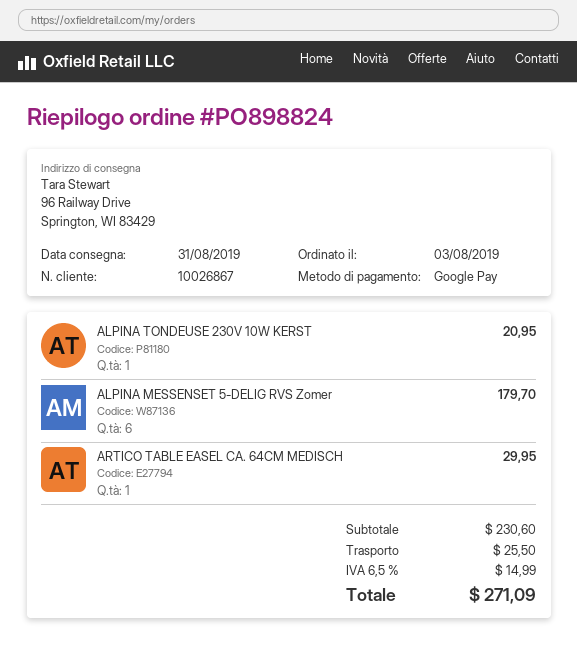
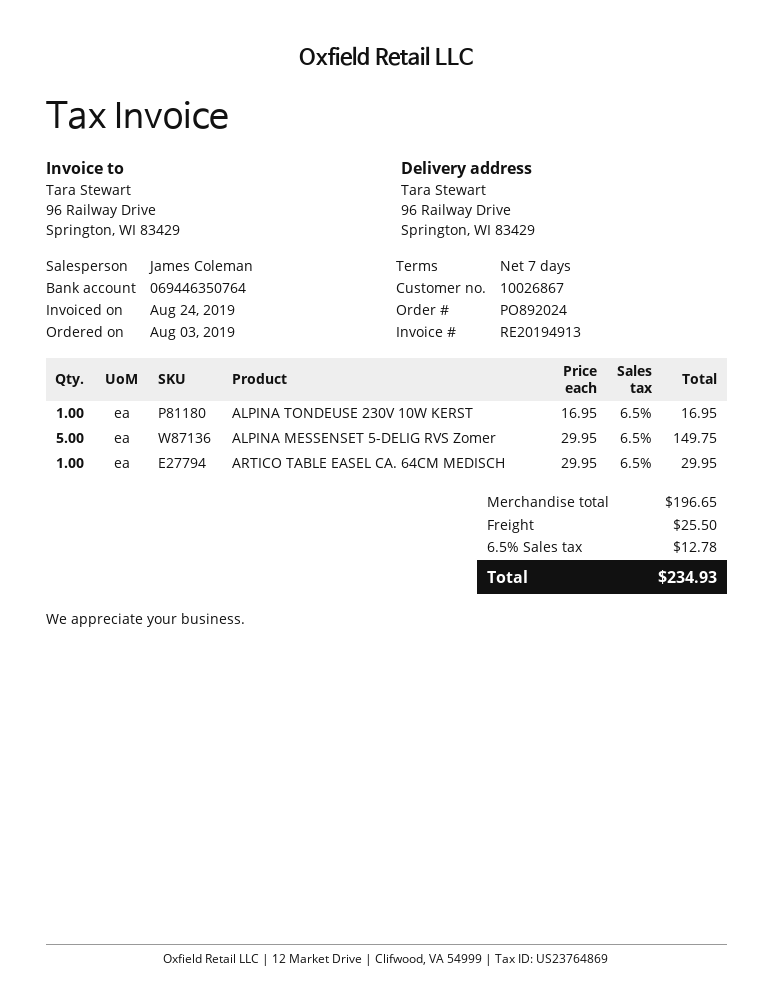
order number: PO898824 -> PO892024
ALPINA TONDEUSE 230V 10W KERST: 1 for 20.95 -> 1 for 16.95
ALPINA MESSENSET 5-DELIG RVS Zomer: 6 for 179.70 -> 5 for 149.75
subtotal: 230.60 -> 196.65
tax: 6.5% = 14.99 -> 6.5% = 12.78
total: 271.09 -> 234.93

